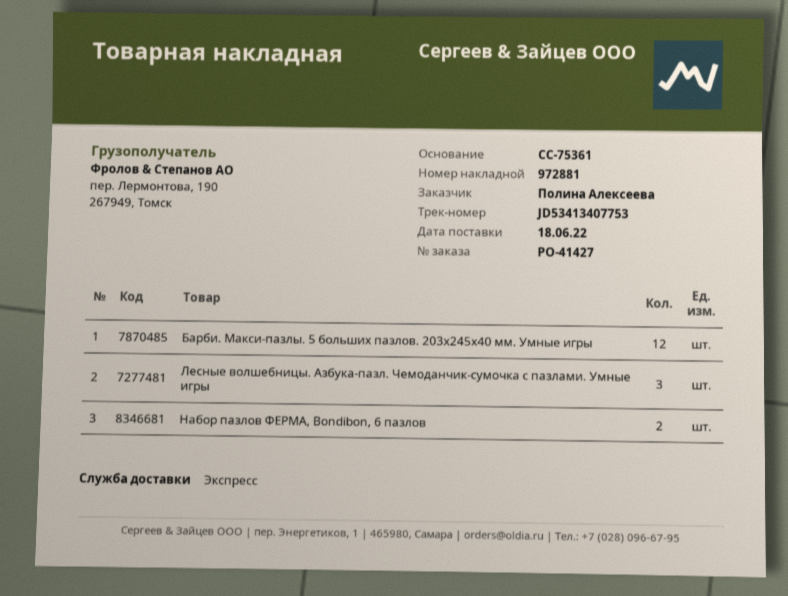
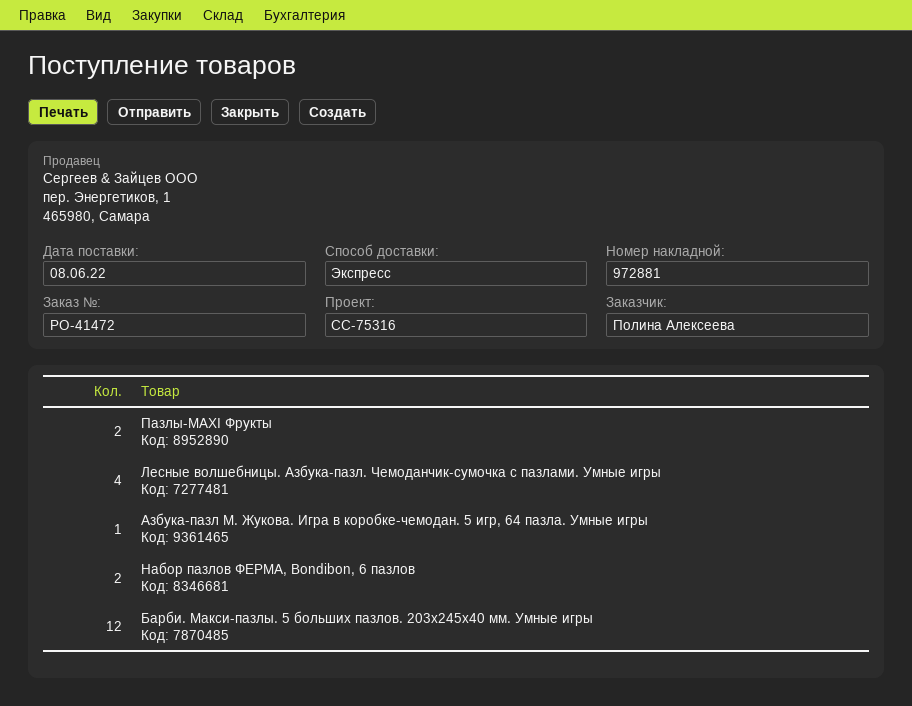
order number: PO-41427 -> PO-41472
delivery date: 2022-06-18 -> 2022-06-08
reference: CC-75361 -> CC-75316
Лесные волшебницы. Азбука-пазл. Чемоданчик-сумочка с пазлами. Умные игры: 3 -> 4
Пазлы-MAXI Фрукты: none -> 2
Азбука-пазл М. Жукова. Игра в коробке-чемодан. 5 игр, 64 пазла. Умные игры: none -> 1

